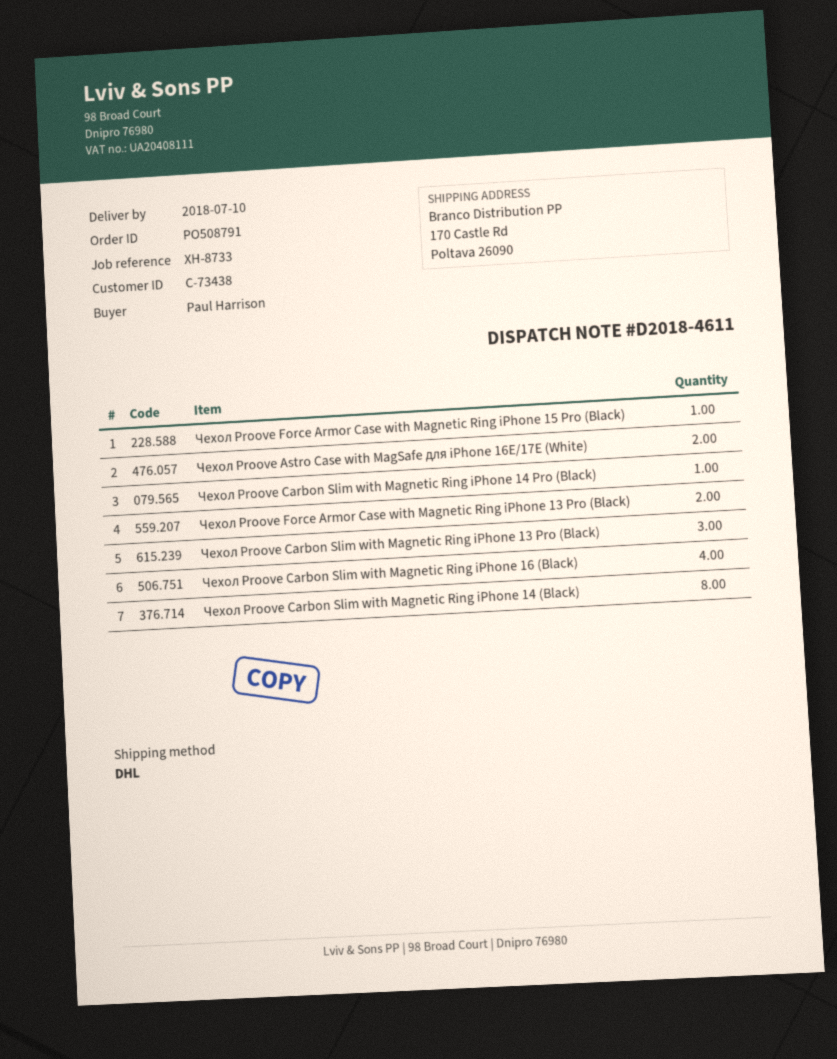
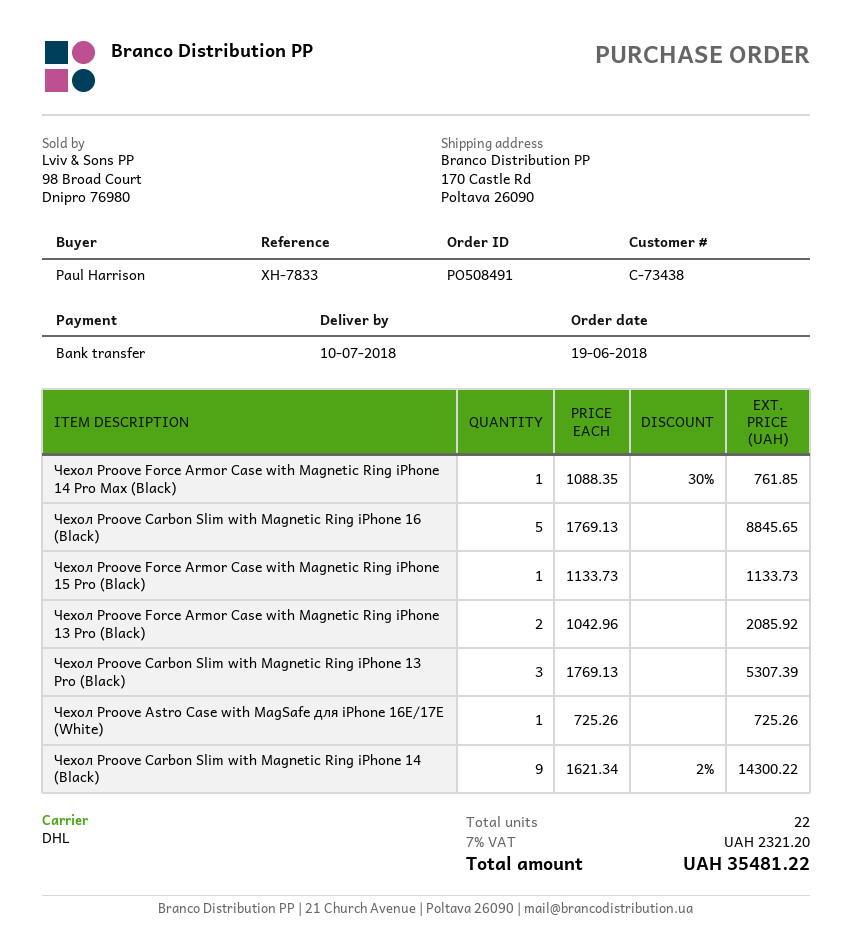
order number: PO508791 -> PO508491
reference: XH-8733 -> XH-7833
Чехол Proove Astro Case with MagSafe для iPhone 16E/17E (White): 2 -> 1
Чехол Proove Carbon Slim with Magnetic Ring iPhone 14 Pro (Black): 1 -> none
Чехол Proove Carbon Slim with Magnetic Ring iPhone 16 (Black): 4 -> 5
Чехол Proove Carbon Slim with Magnetic Ring iPhone 14 (Black): 8 -> 9
Чехол Proove Force Armor Case with Magnetic Ring iPhone 14 Pro Max (Black): none -> 1

